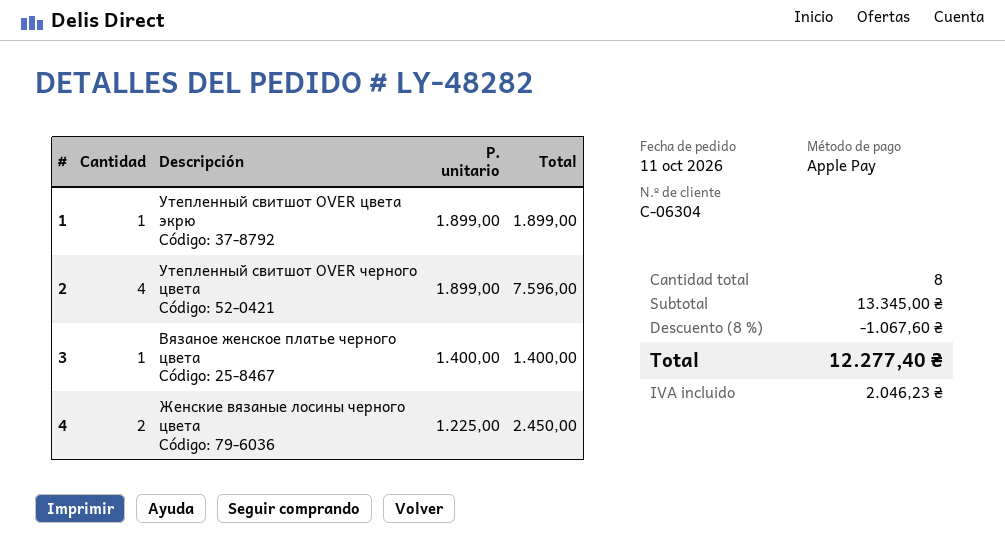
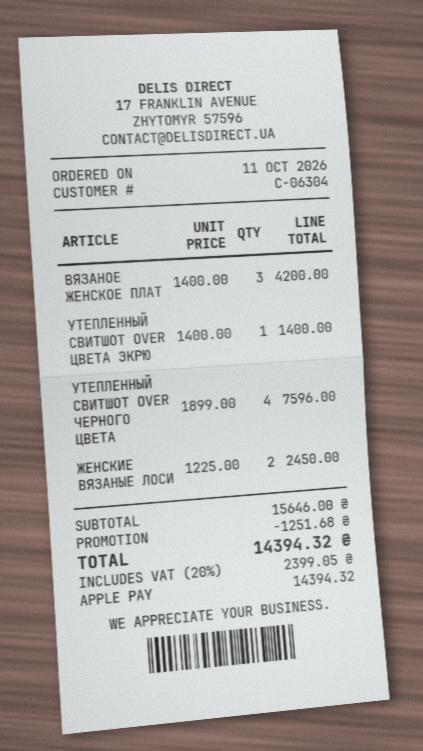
Утепленный свитшот OVER цвета экрю: 1 x 1899.00 = 1899.00 -> 1 x 1400.00 = 1400.00
Вязаное женское платье черного цвета: 1 x 1400.00 = 1400.00 -> 3 x 1400.00 = 4200.00
subtotal: 13345.00 -> 15646.00
discount: 1067.60 -> 1251.68
tax: 2046.23 -> 2399.05
total: 12277.40 -> 14394.32

